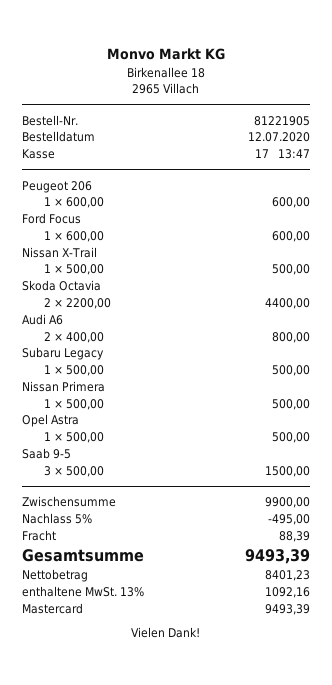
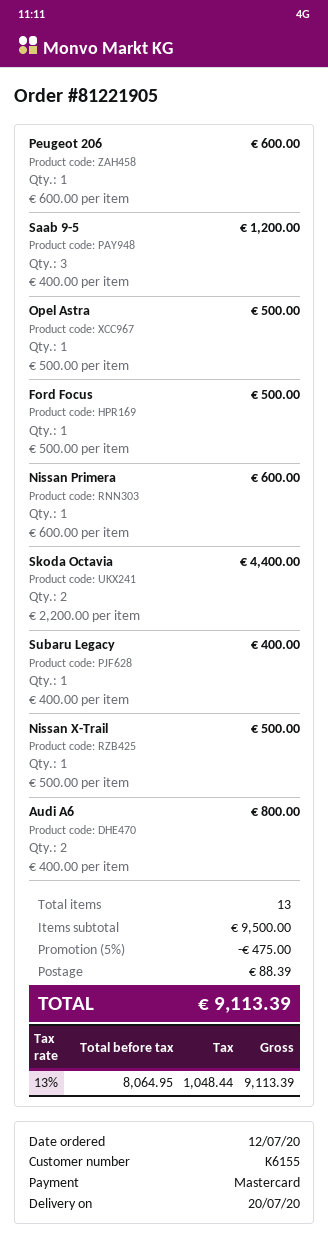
Ford Focus: 1 x 600.00 = 600.00 -> 1 x 500.00 = 500.00
Subaru Legacy: 1 x 500.00 = 500.00 -> 1 x 400.00 = 400.00
Nissan Primera: 1 x 500.00 = 500.00 -> 1 x 600.00 = 600.00
Saab 9-5: 3 x 500.00 = 1500.00 -> 3 x 400.00 = 1200.00
subtotal: 9900.00 -> 9500.00
discount: 5% = 495.00 -> 5% = 475.00
net: 8401.23 -> 8064.95
tax: 13% = 1092.16 -> 13% = 1048.44
total: 9493.39 -> 9113.39

